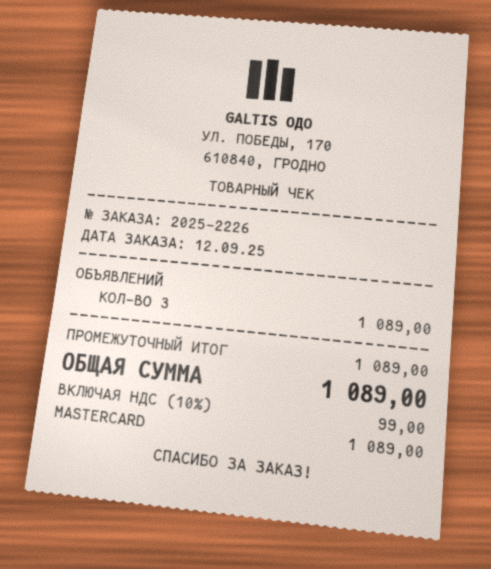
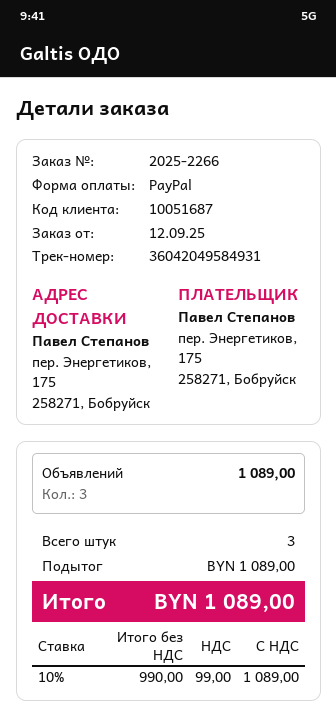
order number: 2025-2226 -> 2025-2266
payment method: Mastercard -> PayPal

